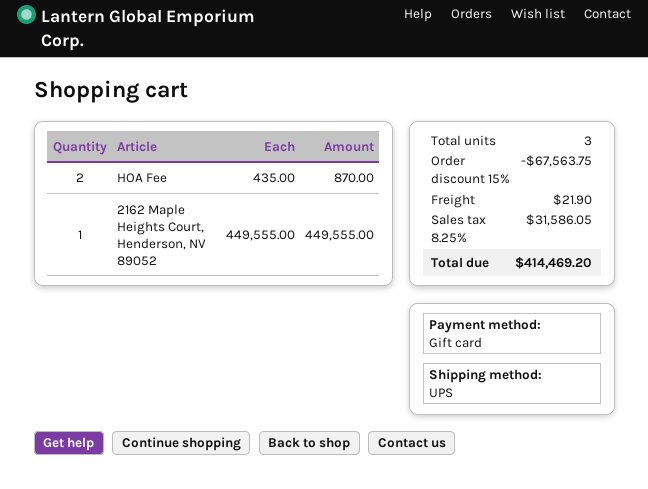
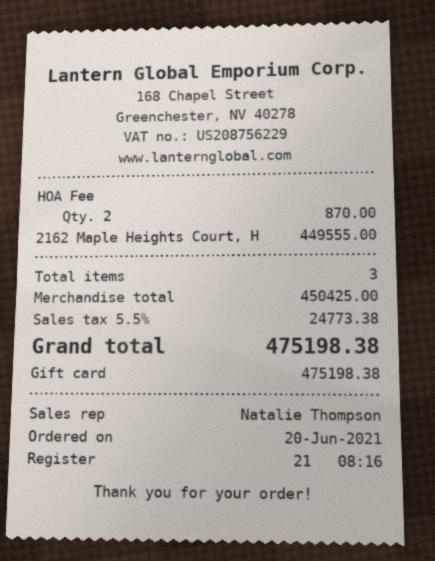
discount: 15% = 67563.75 -> none
shipping: 21.90 -> none
tax: 8.25% = 31586.05 -> 5.5% = 24773.38
total: 414469.20 -> 475198.38

